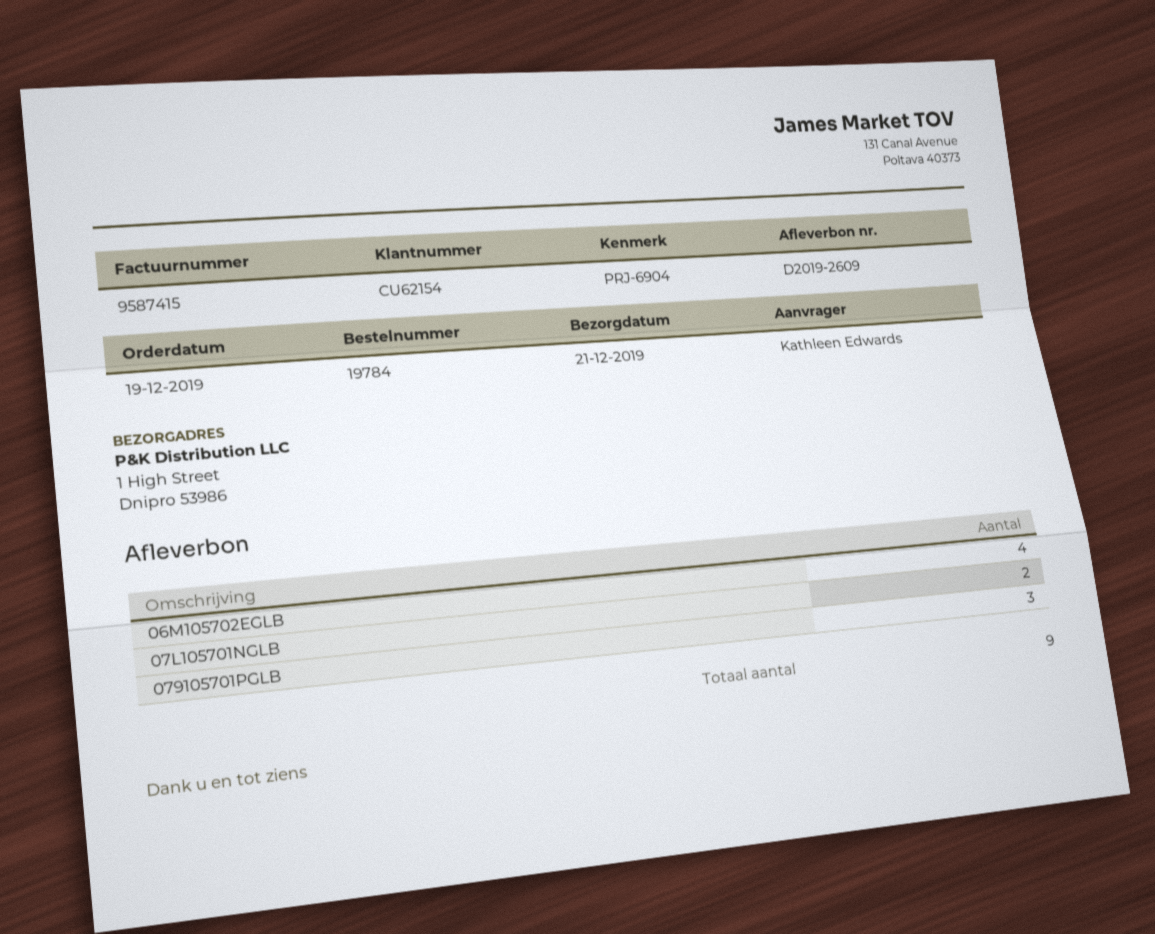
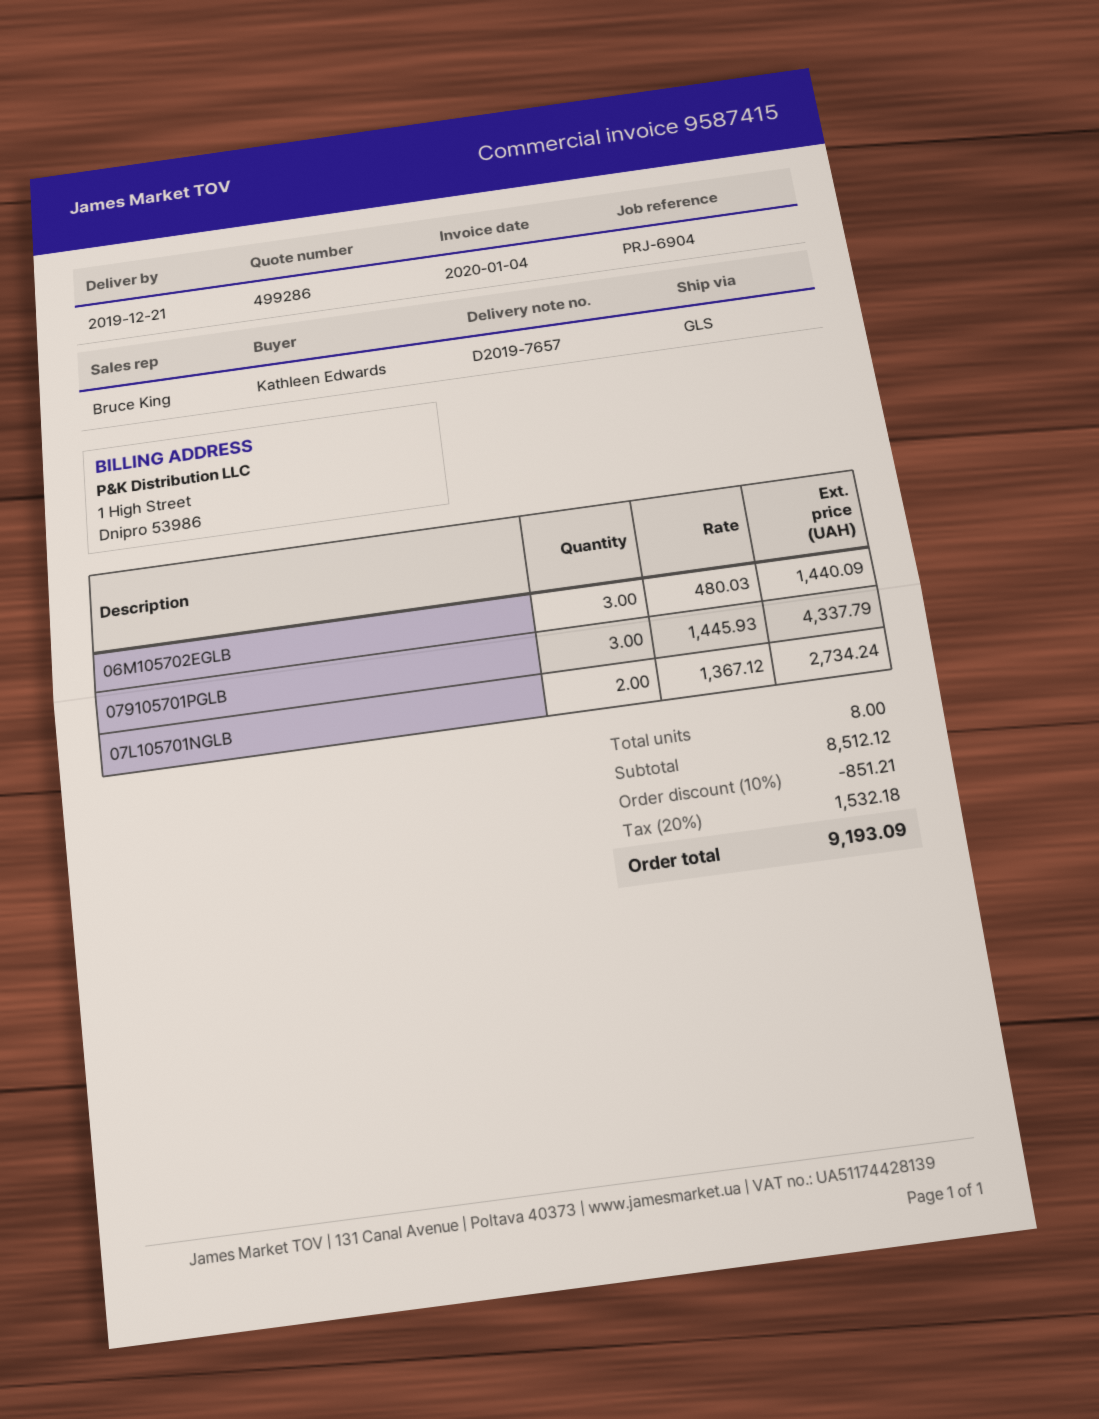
delivery note number: D2019-2609 -> D2019-7657
06M105702EGLB: 4 -> 3
total quantity: 9 -> 8

